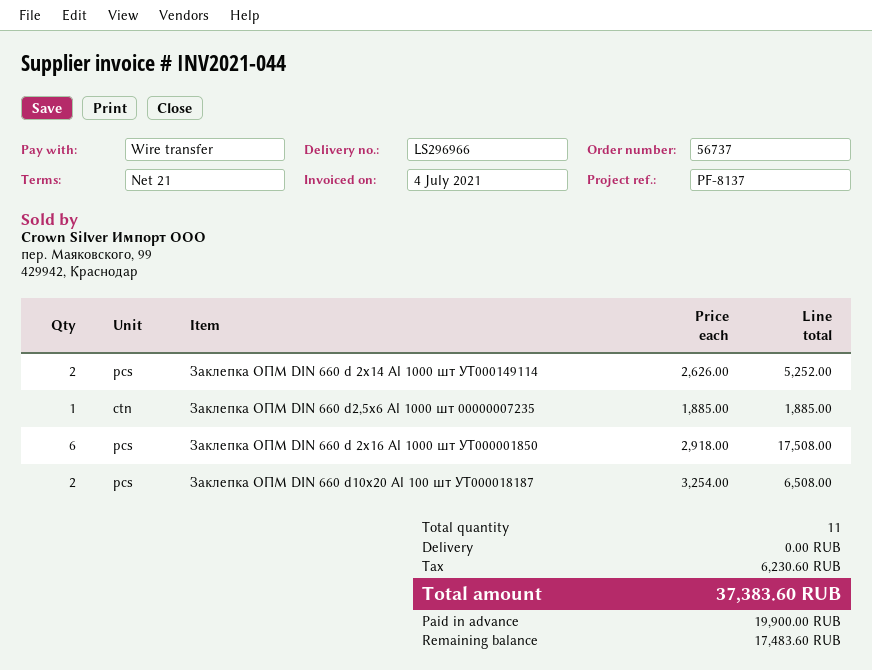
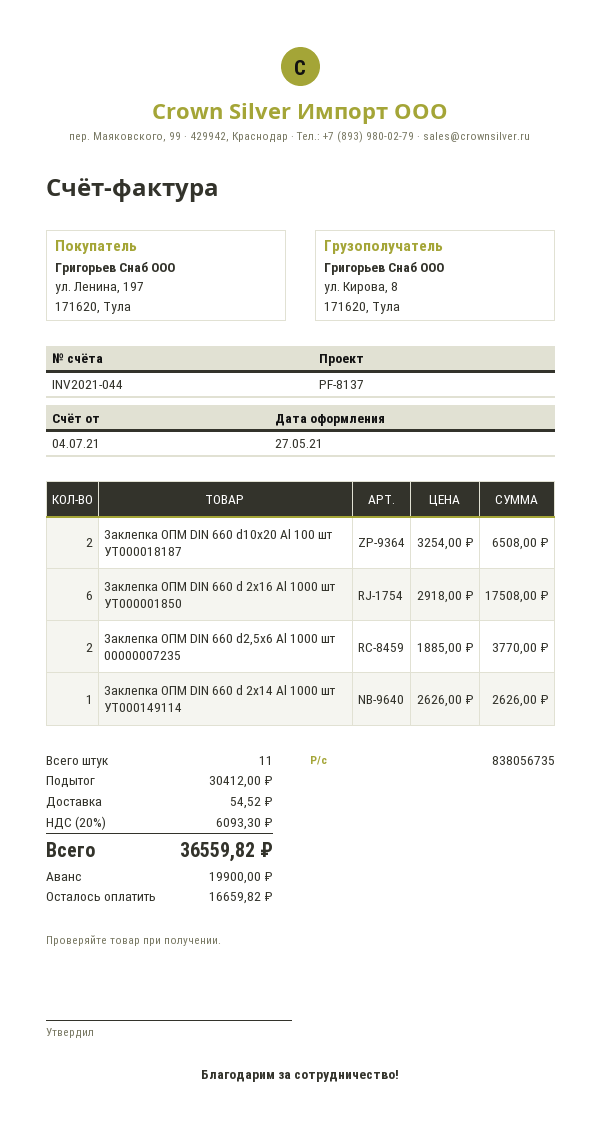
Заклепка ОПМ DIN 660 d 2х14 Al 1000 шт УТ000149114: 2 x 2626.00 = 5252.00 -> 1 x 2626.00 = 2626.00
Заклепка ОПМ DIN 660 d2,5x6 Al 1000 шт 00000007235: 1 x 1885.00 = 1885.00 -> 2 x 1885.00 = 3770.00
shipping: 0.00 -> 54.52
tax: 6230.60 -> 6093.30
total: 37383.60 -> 36559.82
balance: 17483.60 -> 16659.82

